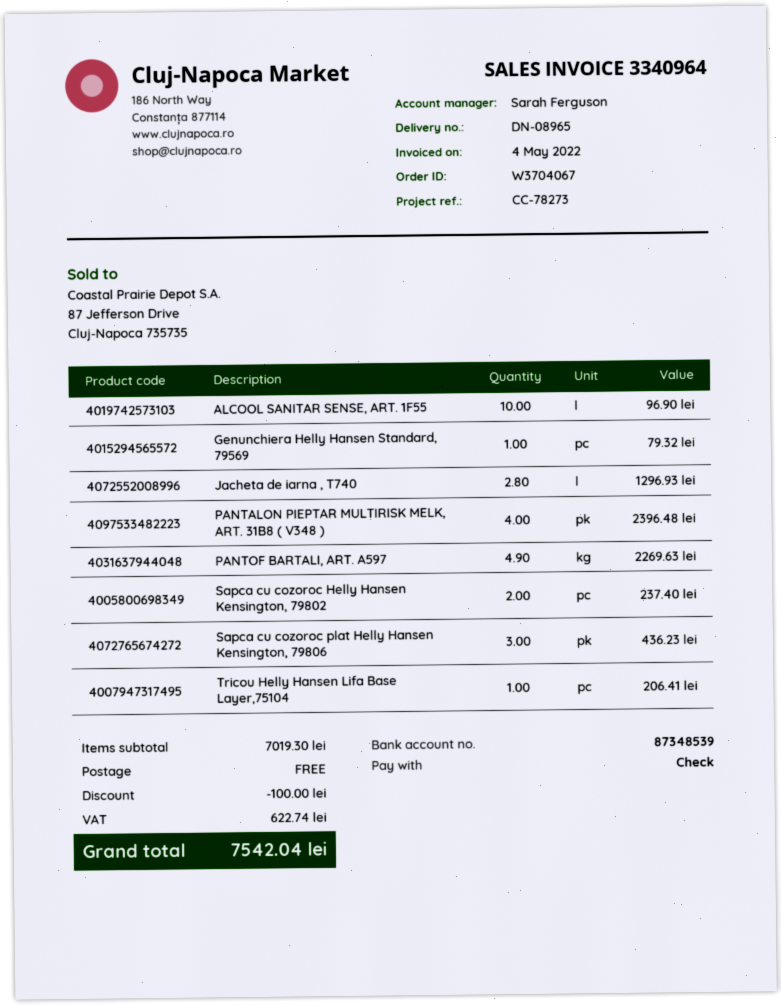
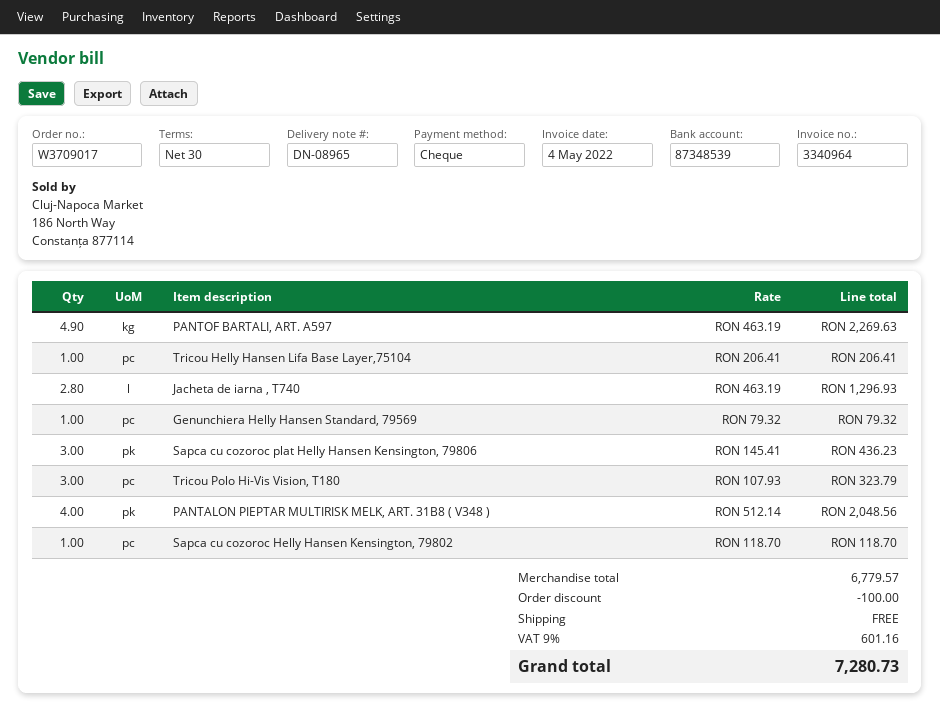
order number: W3704067 -> W3709017
ALCOOL SANITAR SENSE, ART. 1F55: 10 for 96.90 -> none
PANTALON PIEPTAR MULTIRISK MELK, ART. 31B8 ( V348 ): 4 for 2396.48 -> 4 for 2048.56
Sapca cu cozoroc Helly Hansen Kensington, 79802: 2 for 237.40 -> 1 for 118.70
Tricou Polo Hi-Vis Vision, T180: none -> 3 for 323.79
subtotal: 7019.30 -> 6779.57
tax: 622.74 -> 601.16
total: 7542.04 -> 7280.73

